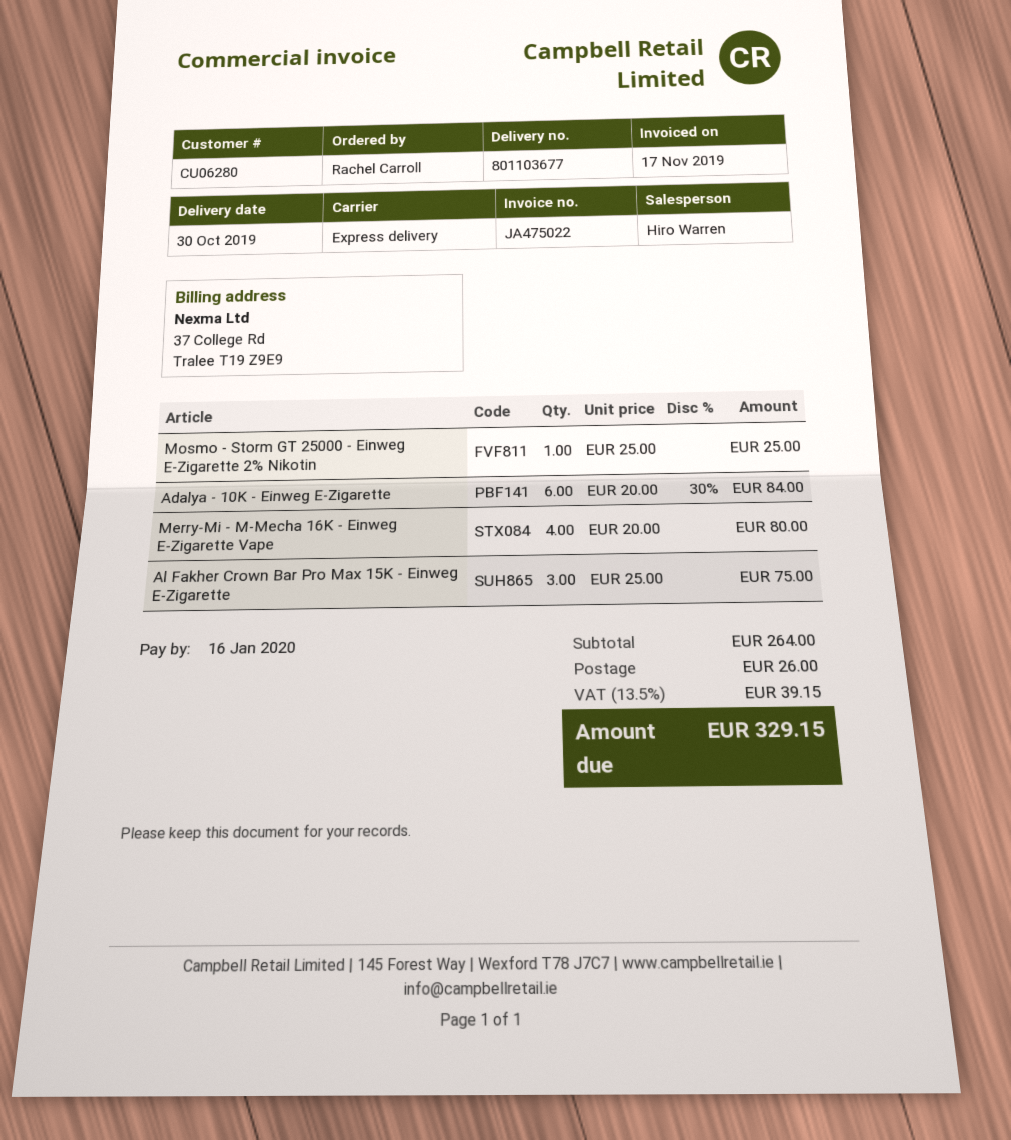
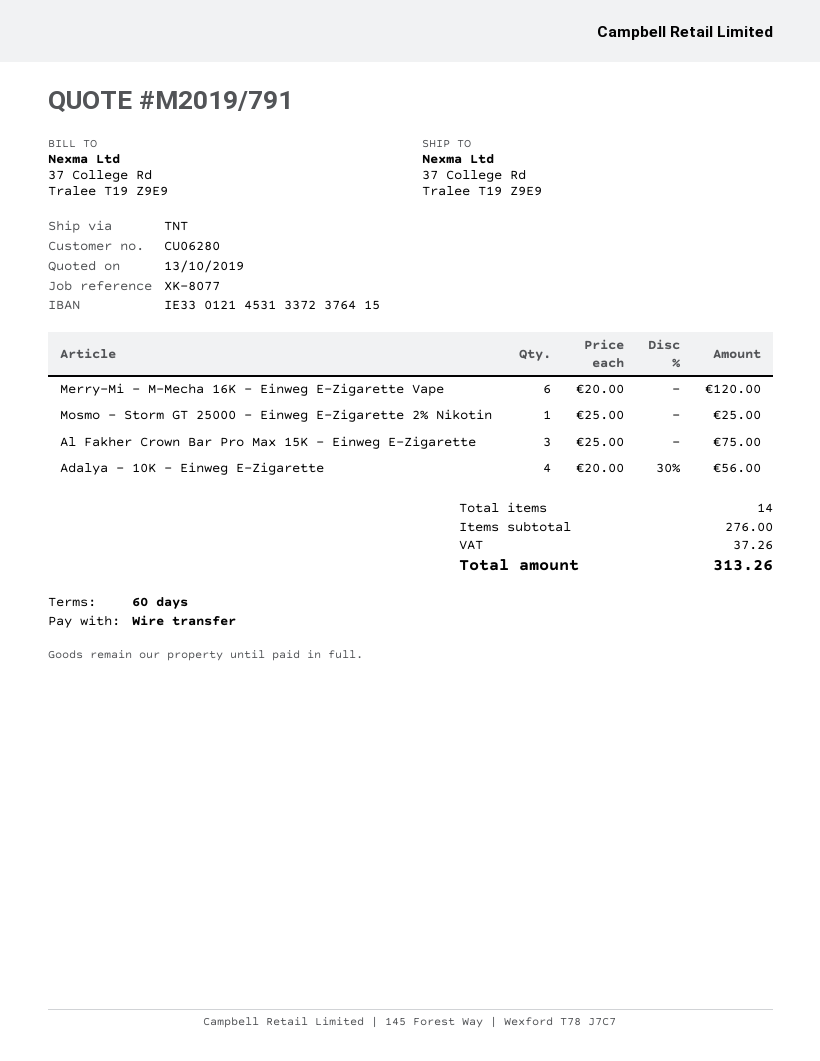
shipping method: express -> TNT
Adalya - 10K - Einweg E-Zigarette: 6 x 20.00 - 30% = 84.00 -> 4 x 20.00 - 30% = 56.00
Merry-Mi - M-Mecha 16K - Einweg E-Zigarette Vape: 4 x 20.00 = 80.00 -> 6 x 20.00 = 120.00
subtotal: 264.00 -> 276.00
shipping: 26.00 -> none
tax: 39.15 -> 37.26
total: 329.15 -> 313.26

